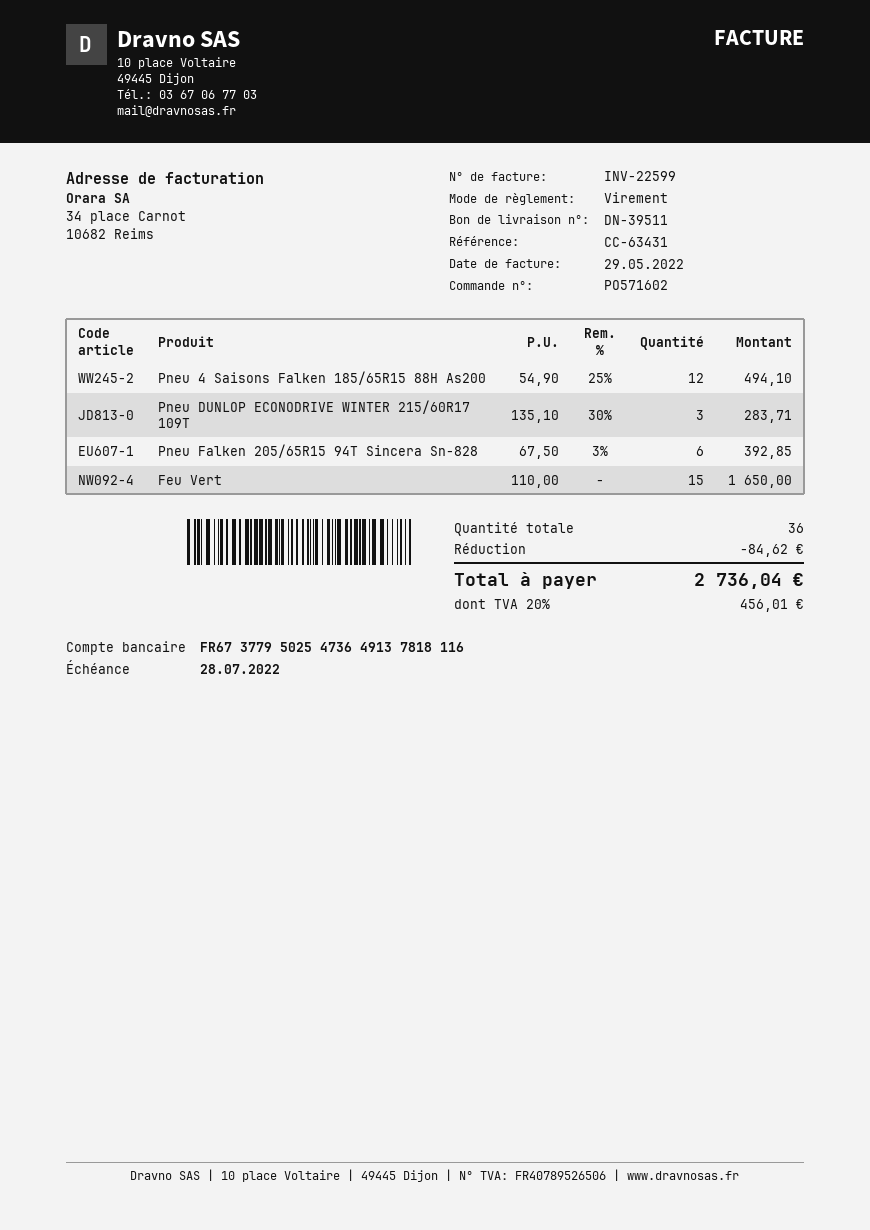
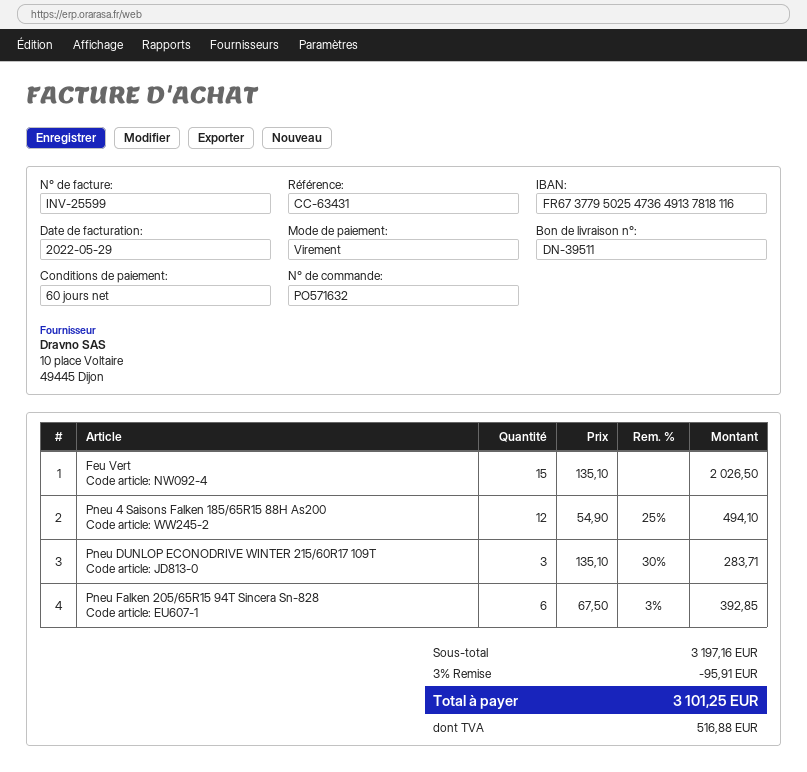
order number: PO571602 -> PO571632
invoice number: INV-22599 -> INV-25599
Feu Vert: 15 x 110.00 = 1650.00 -> 15 x 135.10 = 2026.50
discount: 84.62 -> 95.91
tax: 456.01 -> 516.88
total: 2736.04 -> 3101.25

